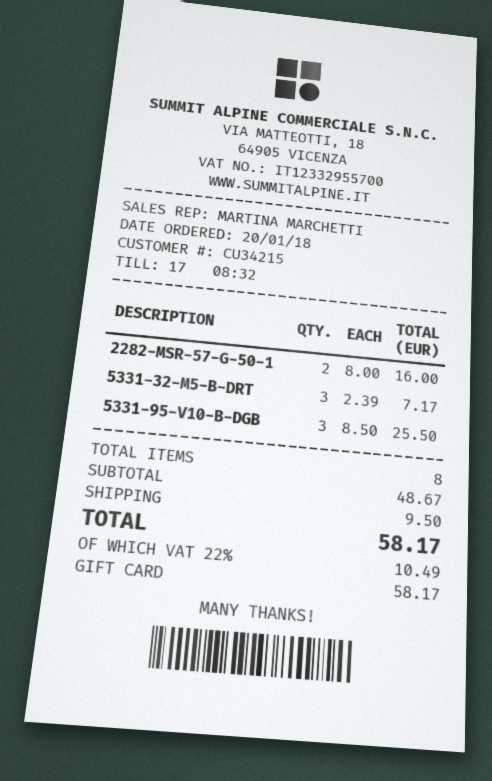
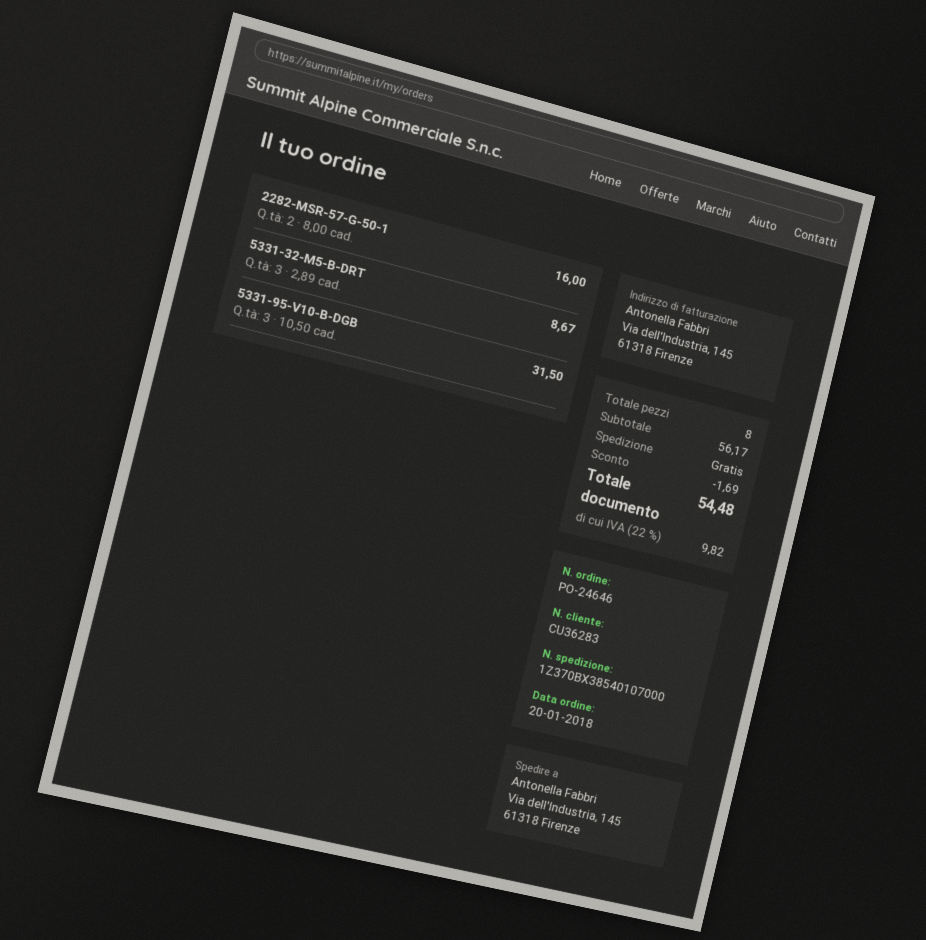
customer number: CU34215 -> CU36283
5331-32-M5-B-DRT: 3 x 2.39 = 7.17 -> 3 x 2.89 = 8.67
5331-95-V10-B-DGB: 3 x 8.50 = 25.50 -> 3 x 10.50 = 31.50
subtotal: 48.67 -> 56.17
discount: none -> 1.69
shipping: 9.50 -> 0.00
tax: 22% = 10.49 -> 22% = 9.82
total: 58.17 -> 54.48

